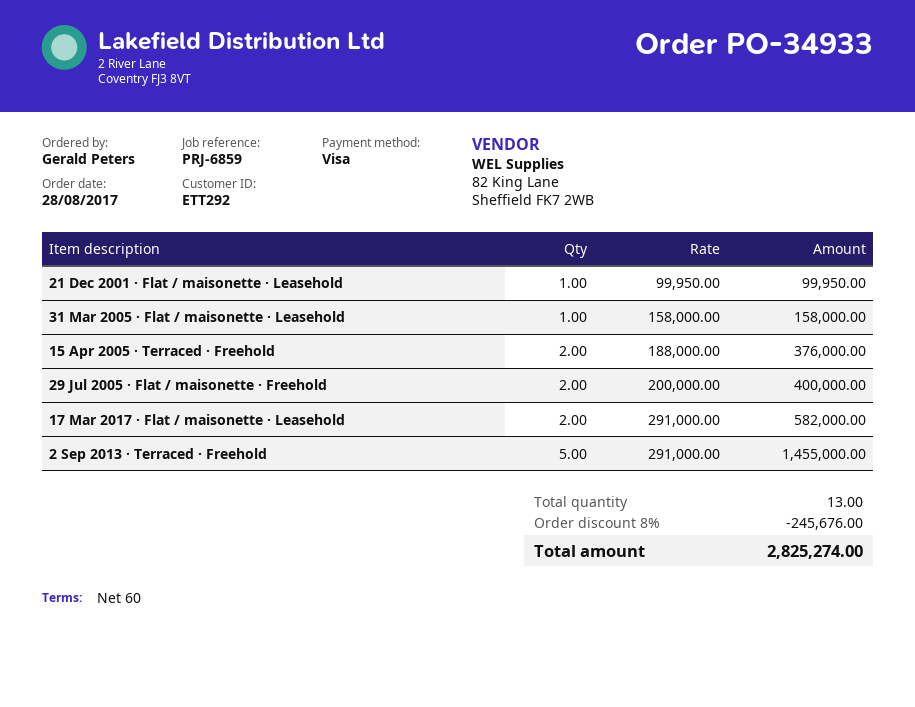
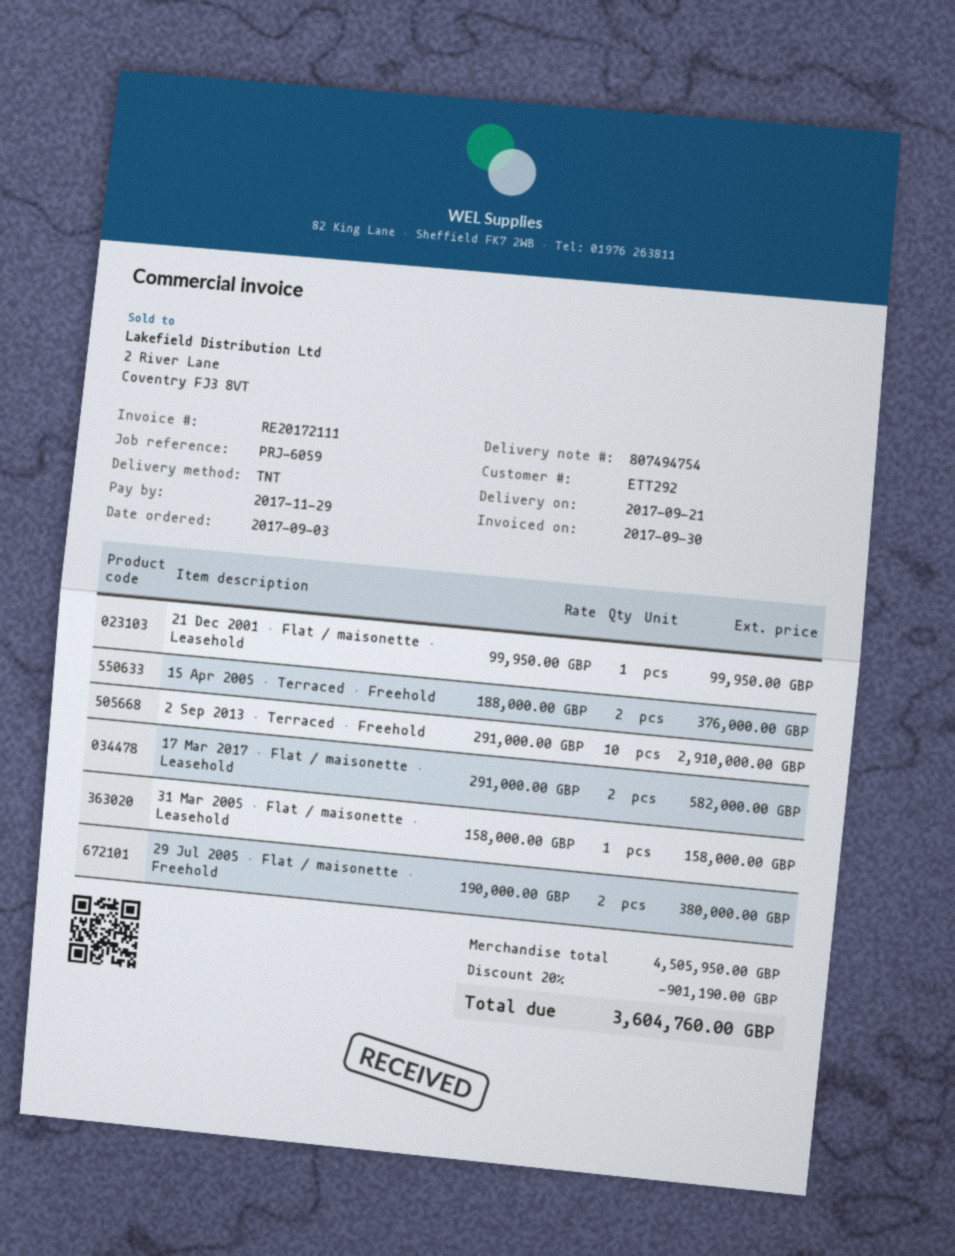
order date: 2017-08-28 -> 2017-09-03
reference: PRJ-6859 -> PRJ-6059
29 Jul 2005 · Flat / maisonette · Freehold: 2 x 200000.00 = 400000.00 -> 2 x 190000.00 = 380000.00
2 Sep 2013 · Terraced · Freehold: 5 x 291000.00 = 1455000.00 -> 10 x 291000.00 = 2910000.00
discount: 8% = 245676.00 -> 20% = 901190.00
total: 2825274.00 -> 3604760.00

